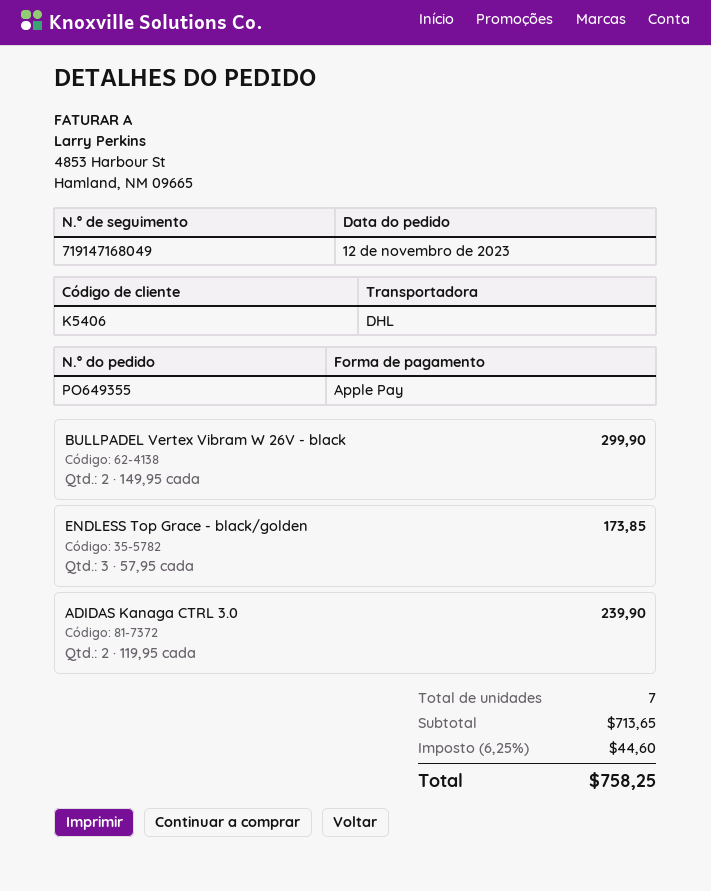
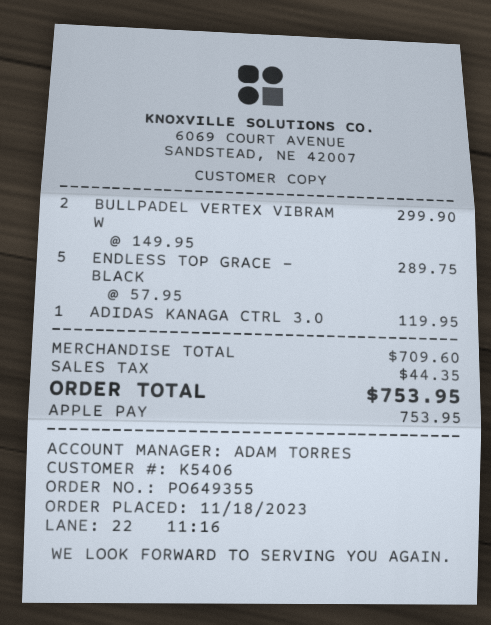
order date: 2023-11-12 -> 2023-11-18
ENDLESS Top Grace - black/golden: 3 x 57.95 = 173.85 -> 5 x 57.95 = 289.75
ADIDAS Kanaga CTRL 3.0: 2 x 119.95 = 239.90 -> 1 x 119.95 = 119.95
subtotal: 713.65 -> 709.60
tax: 44.60 -> 44.35
total: 758.25 -> 753.95

